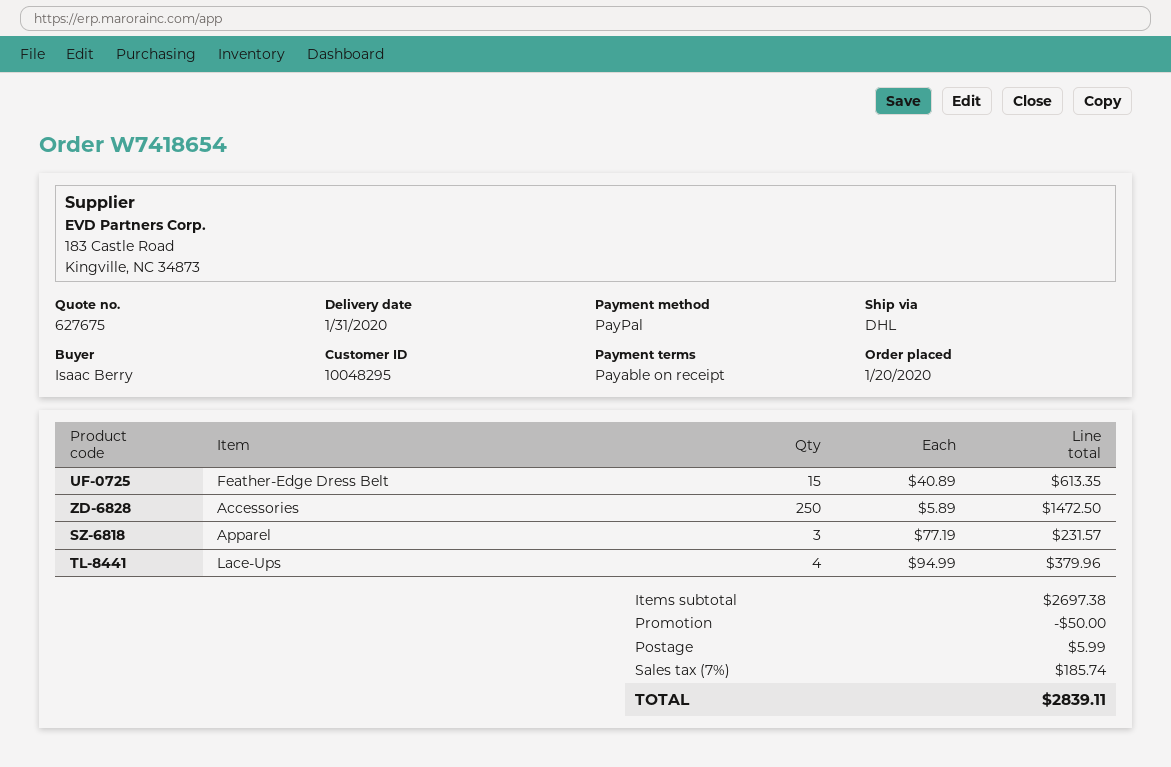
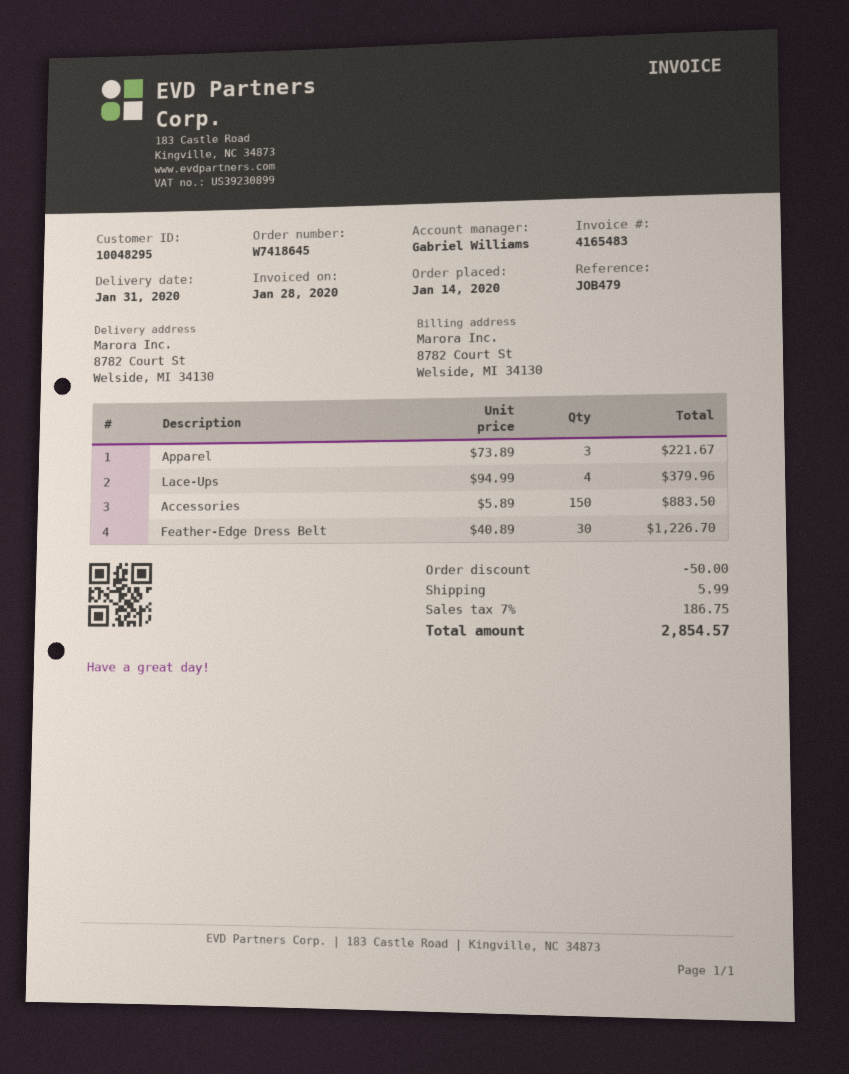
order number: W7418654 -> W7418645
order date: 2020-01-20 -> 2020-01-14
Feather-Edge Dress Belt: 15 x 40.89 = 613.35 -> 30 x 40.89 = 1226.70
Accessories: 250 x 5.89 = 1472.50 -> 150 x 5.89 = 883.50
Apparel: 3 x 77.19 = 231.57 -> 3 x 73.89 = 221.67
tax: 7% = 185.74 -> 7% = 186.75
total: 2839.11 -> 2854.57

